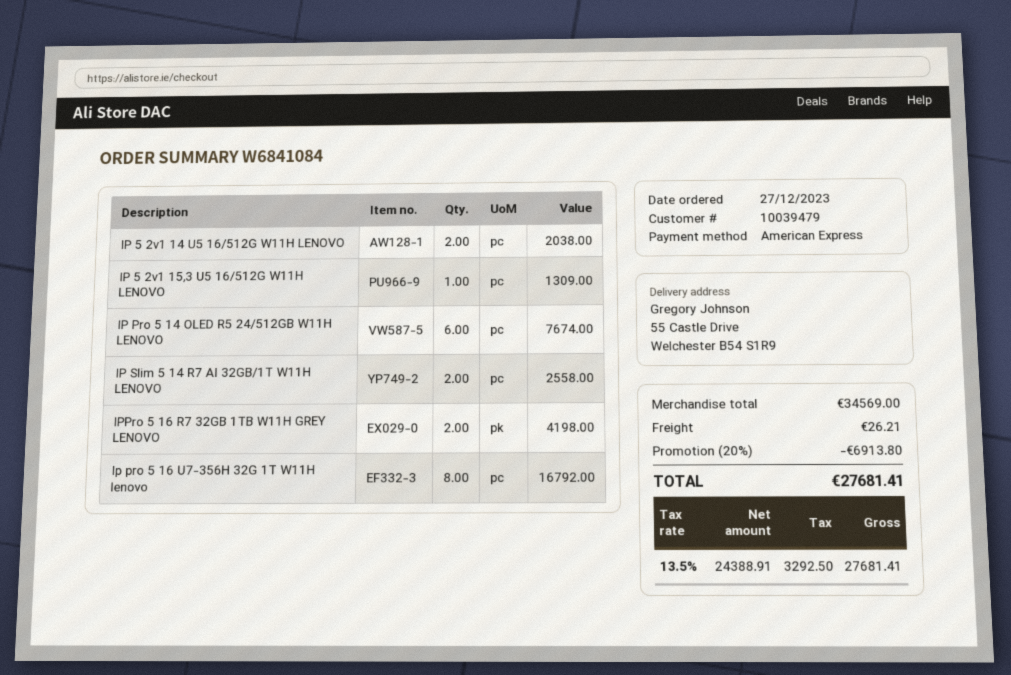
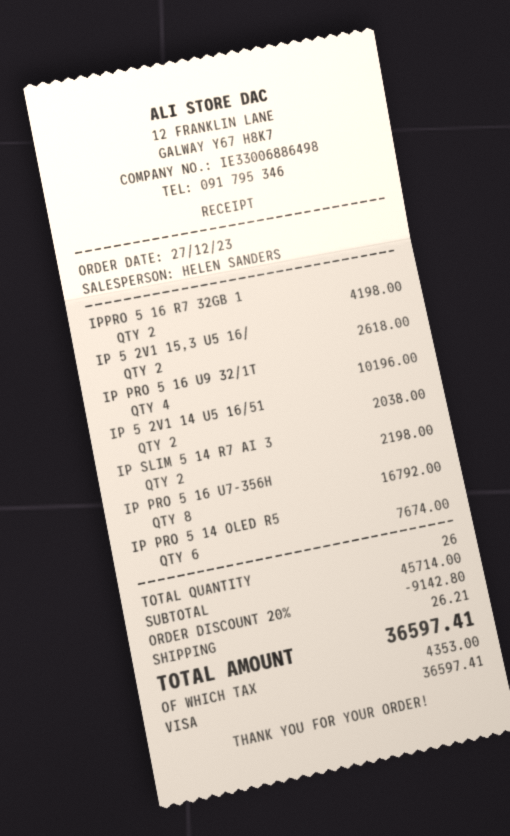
payment method: American Express -> Visa
IP 5 2v1 15,3 U5 16/512G W11H LENOVO: 1 for 1309.00 -> 2 for 2618.00
IP Slim 5 14 R7 AI 32GB/1T W11H LENOVO: 2 for 2558.00 -> 2 for 2198.00
IP PRO 5 16 U9 32/1T: none -> 4 for 10196.00
subtotal: 34569.00 -> 45714.00
discount: 20% = 6913.80 -> 20% = 9142.80
tax: 3292.50 -> 4353.00
total: 27681.41 -> 36597.41

